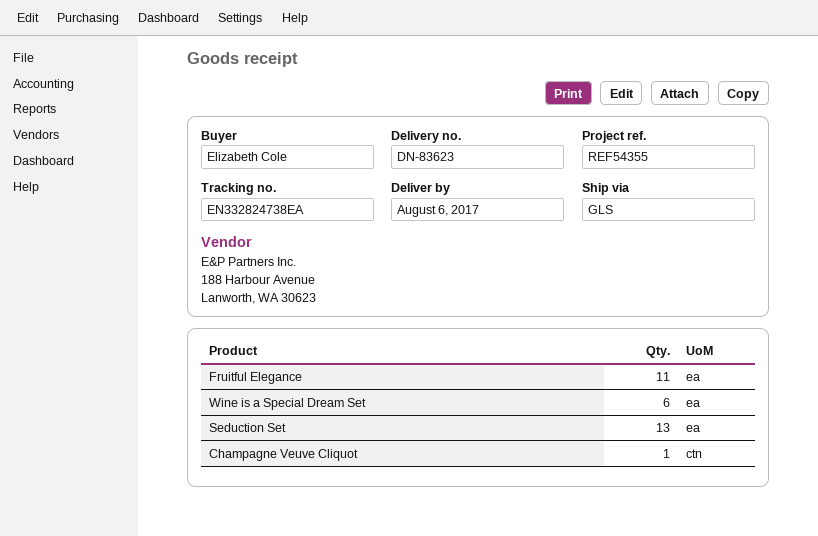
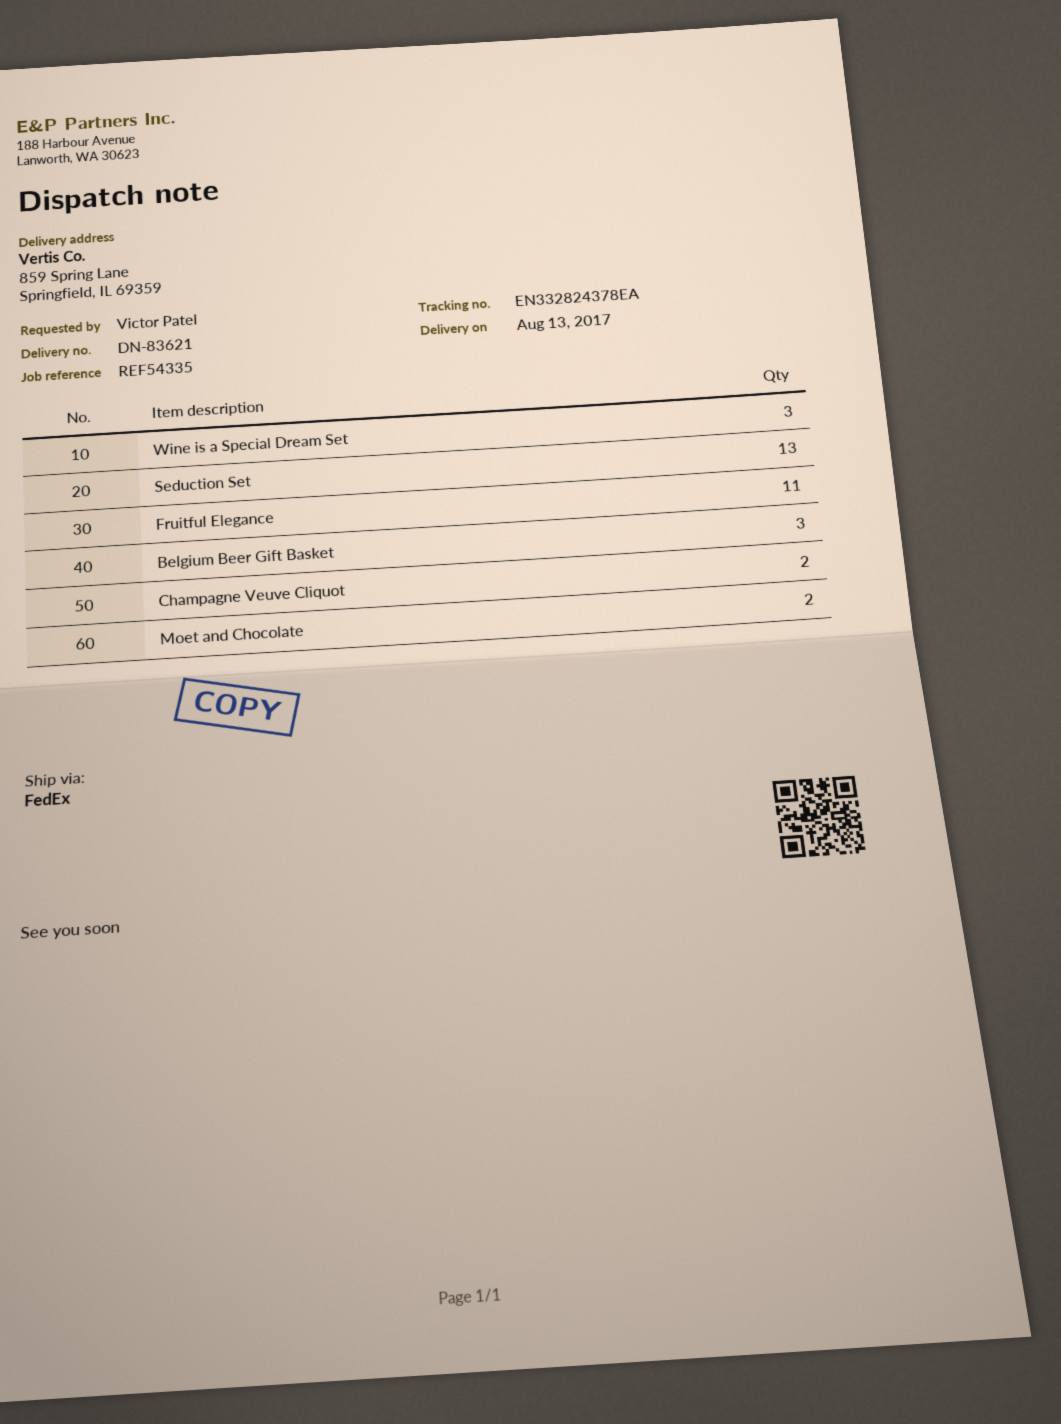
delivery note number: DN-83623 -> DN-83621
delivery date: 2017-08-06 -> 2017-08-13
reference: REF54355 -> REF54335
ordered by: Elizabeth Cole -> Victor Patel
shipping method: GLS -> FedEx
tracking number: EN332824738EA -> EN332824378EA
Wine is a Special Dream Set: 6 -> 3
Champagne Veuve Cliquot: 1 -> 2
Belgium Beer Gift Basket: none -> 3
Moet and Chocolate: none -> 2

